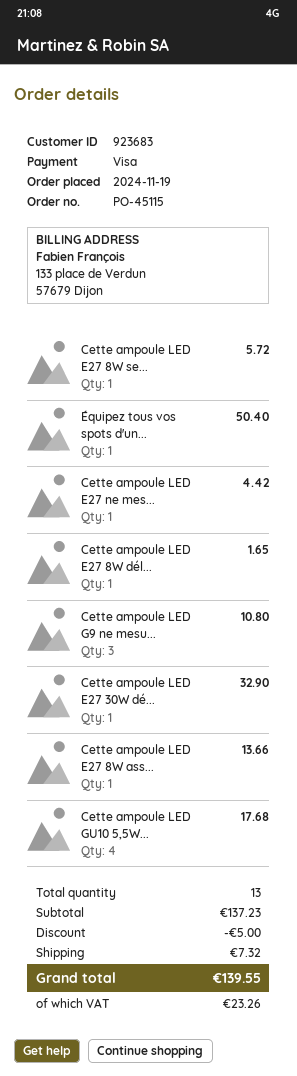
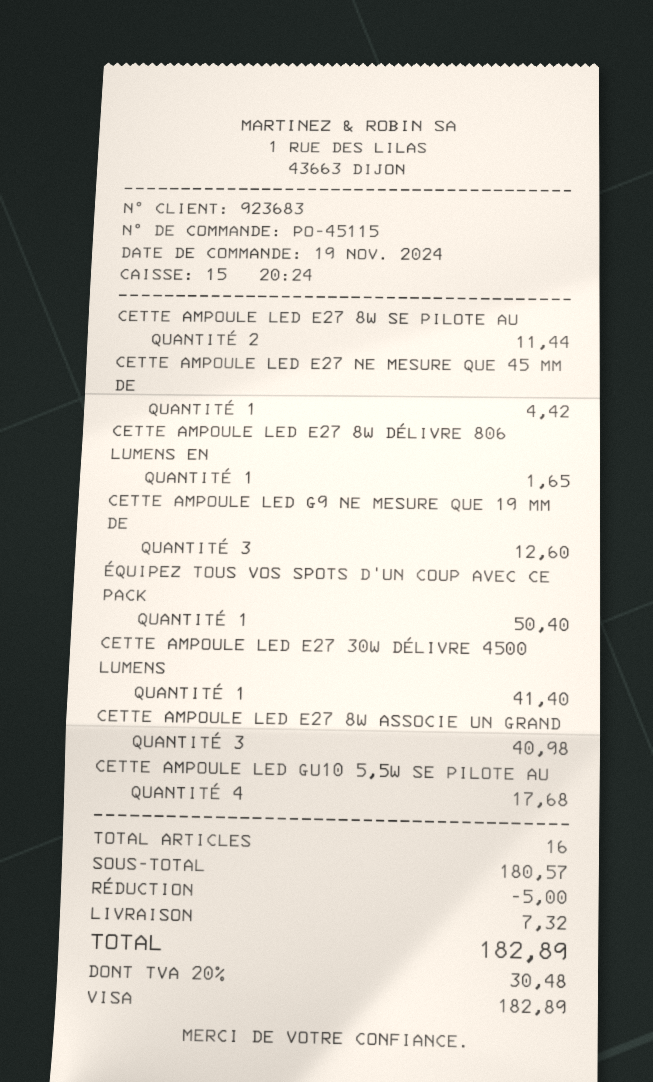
Cette ampoule LED E27 8W se...: 1 for 5.72 -> 2 for 11.44
Cette ampoule LED G9 ne mesu...: 3 for 10.80 -> 3 for 12.60
Cette ampoule LED E27 30W dé...: 1 for 32.90 -> 1 for 41.40
Cette ampoule LED E27 8W ass...: 1 for 13.66 -> 3 for 40.98
total quantity: 13 -> 16
subtotal: 137.23 -> 180.57
tax: 23.26 -> 30.48
total: 139.55 -> 182.89

